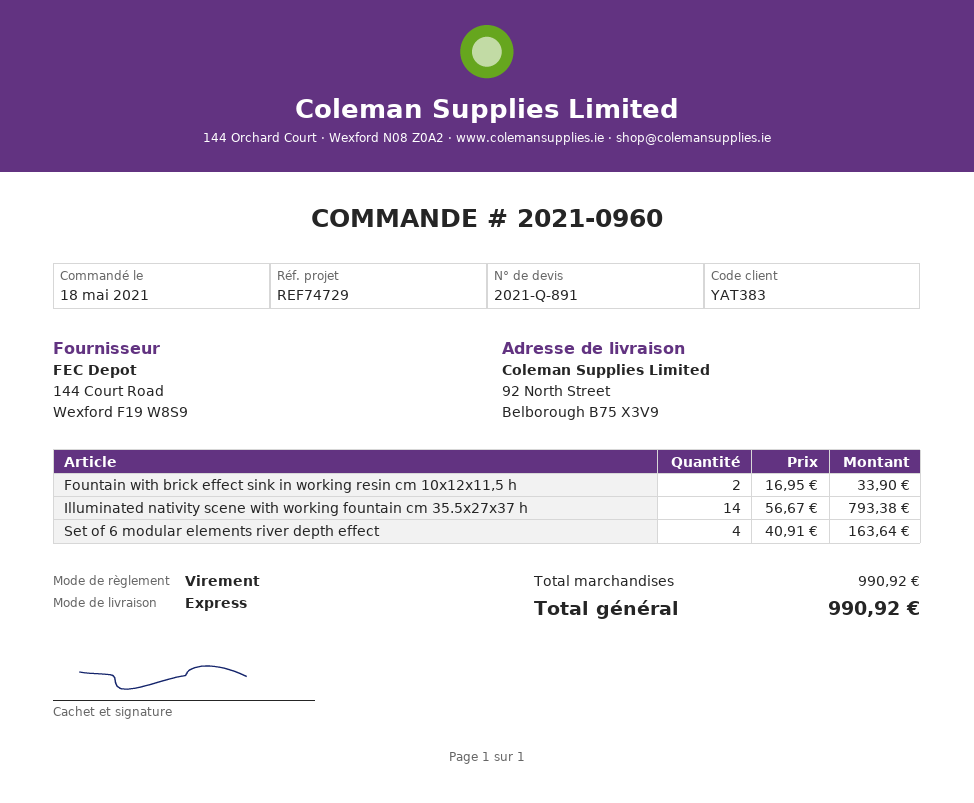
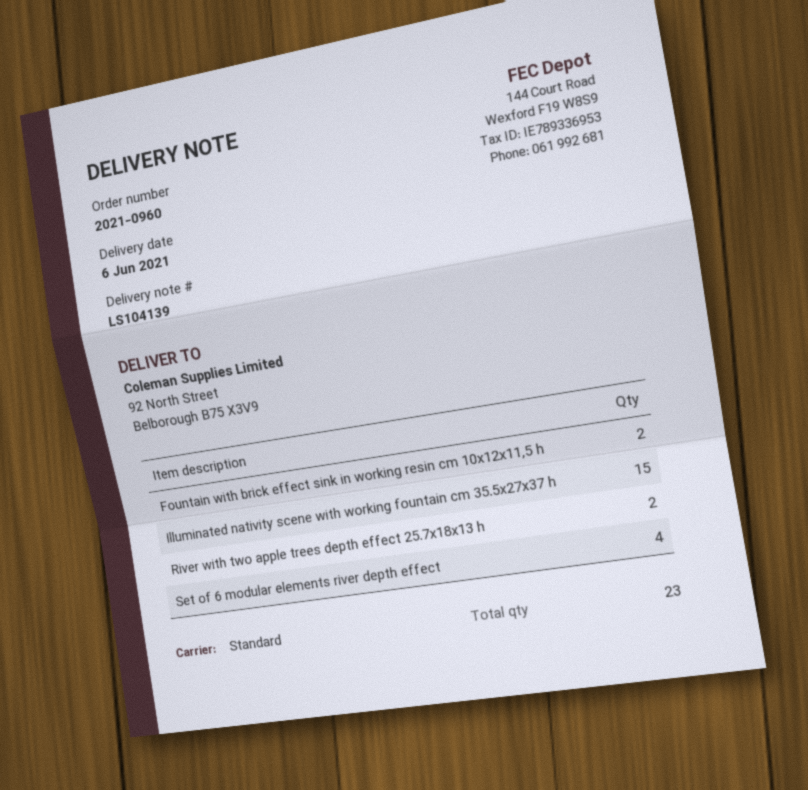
shipping method: express -> standard
Illuminated nativity scene with working fountain cm 35.5x27x37 h: 14 -> 15
River with two apple trees depth effect 25.7x18x13 h: none -> 2

